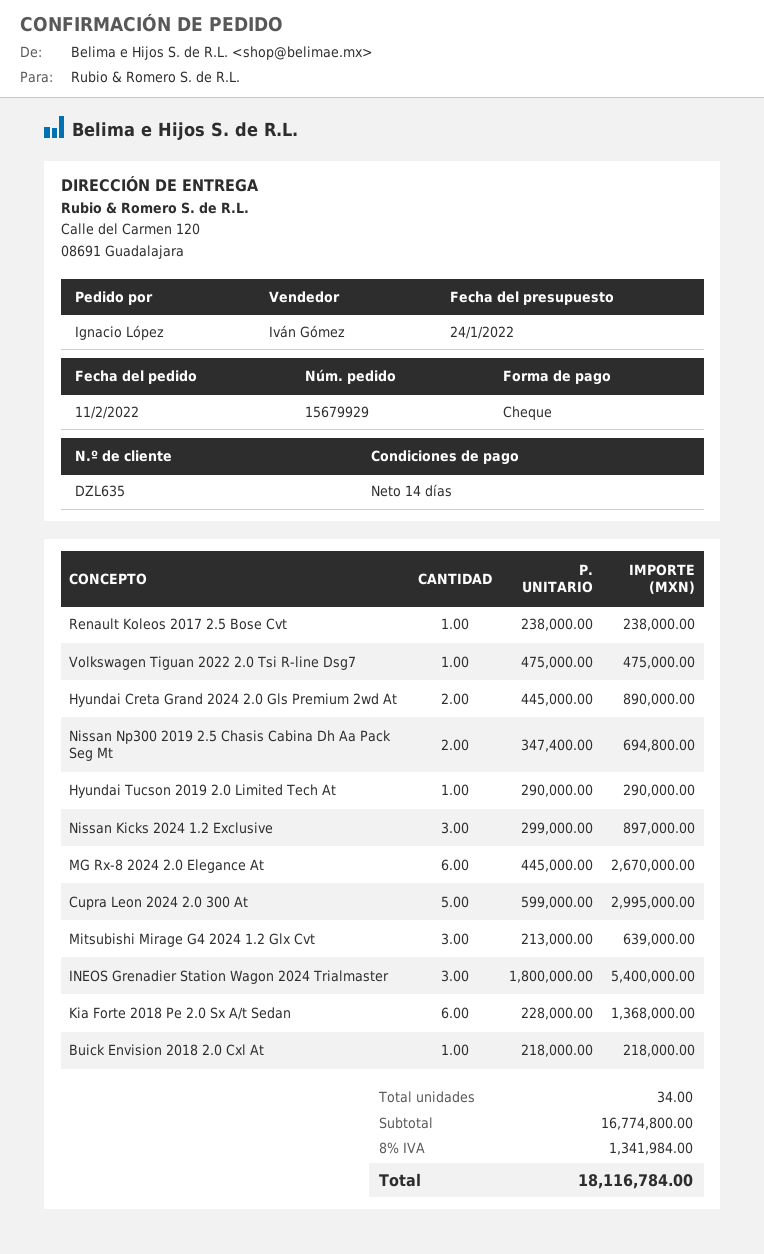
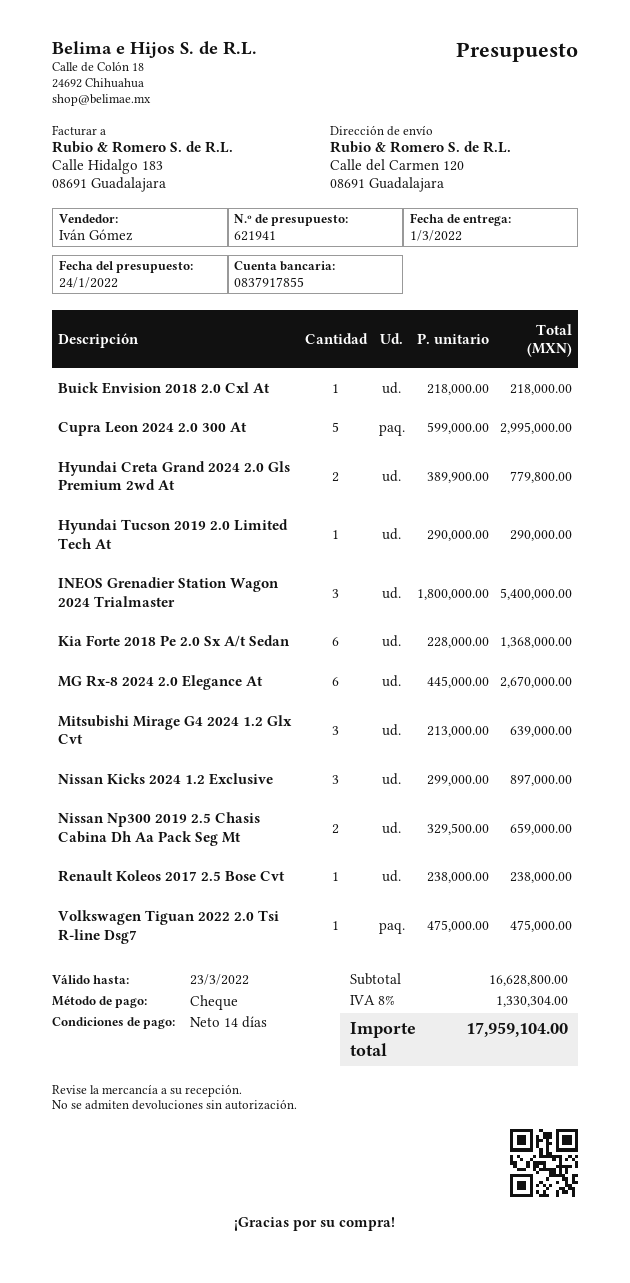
Hyundai Creta Grand 2024 2.0 Gls Premium 2wd At: 2 x 445000.00 = 890000.00 -> 2 x 389900.00 = 779800.00
Nissan Np300 2019 2.5 Chasis Cabina Dh Aa Pack Seg Mt: 2 x 347400.00 = 694800.00 -> 2 x 329500.00 = 659000.00
subtotal: 16774800.00 -> 16628800.00
tax: 8% = 1341984.00 -> 8% = 1330304.00
total: 18116784.00 -> 17959104.00

